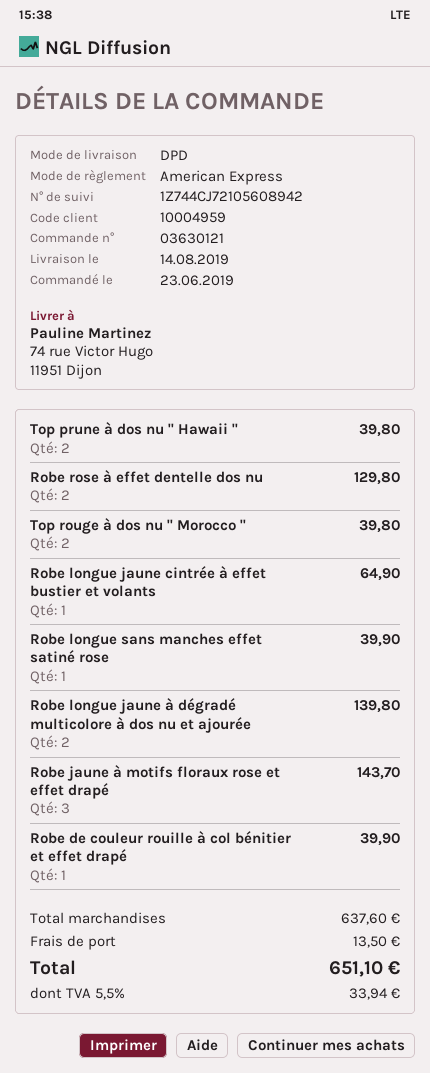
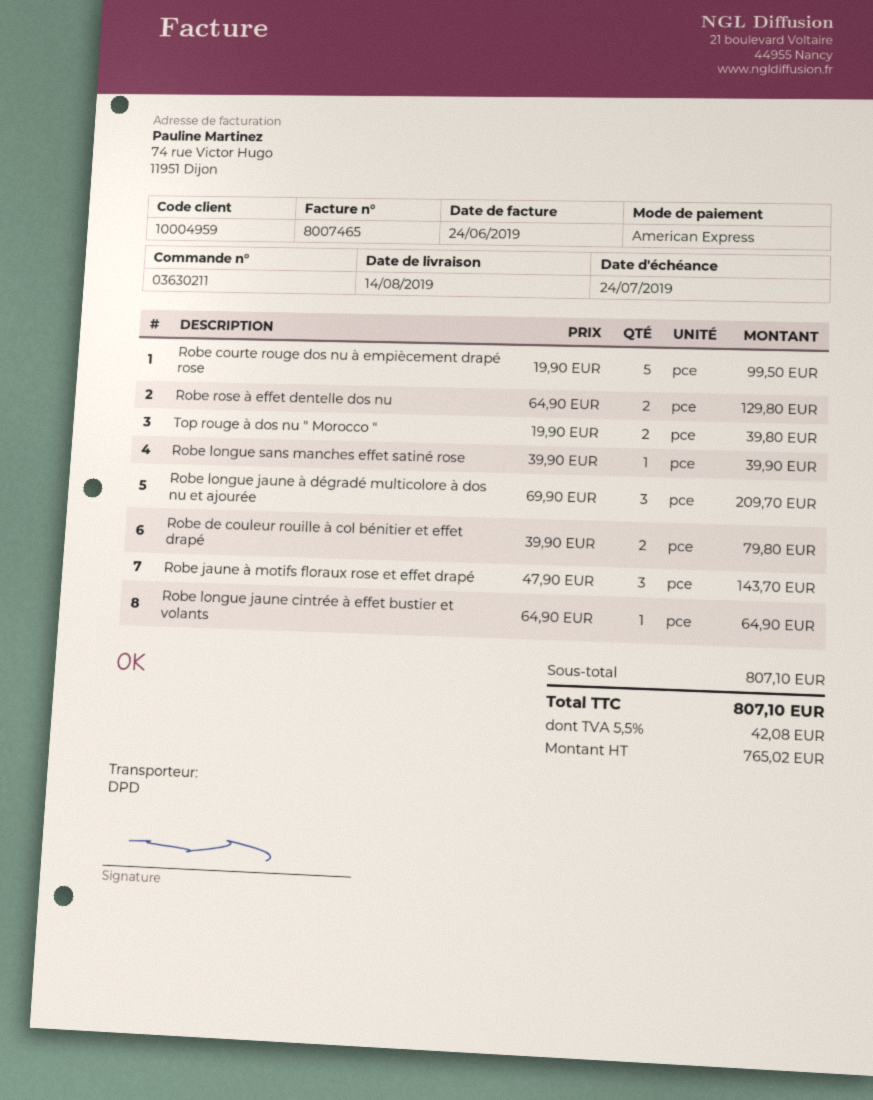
order number: 03630121 -> 03630211
Top prune à dos nu " Hawaii ": 2 for 39.80 -> none
Robe longue jaune à dégradé multicolore à dos nu et ajourée: 2 for 139.80 -> 3 for 209.70
Robe de couleur rouille à col bénitier et effet drapé: 1 for 39.90 -> 2 for 79.80
Robe courte rouge dos nu à empiècement drapé rose: none -> 5 for 99.50
subtotal: 637.60 -> 807.10
shipping: 13.50 -> none
tax: 5.5% = 33.94 -> 5.5% = 42.08
total: 651.10 -> 807.10

